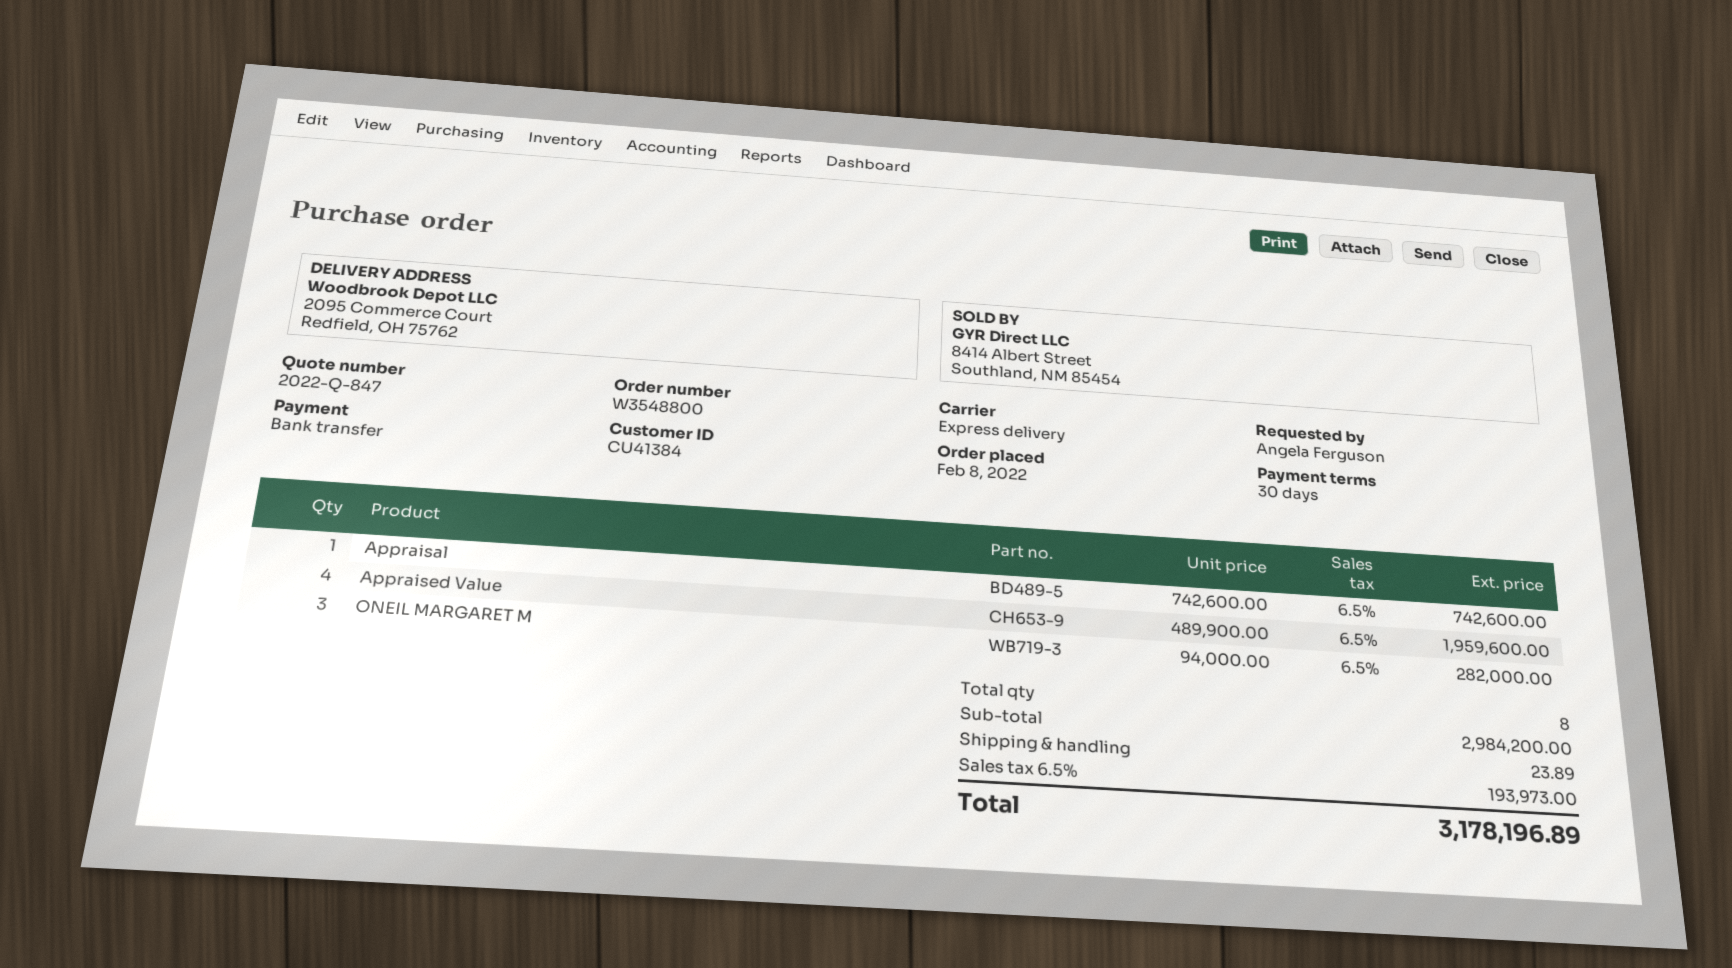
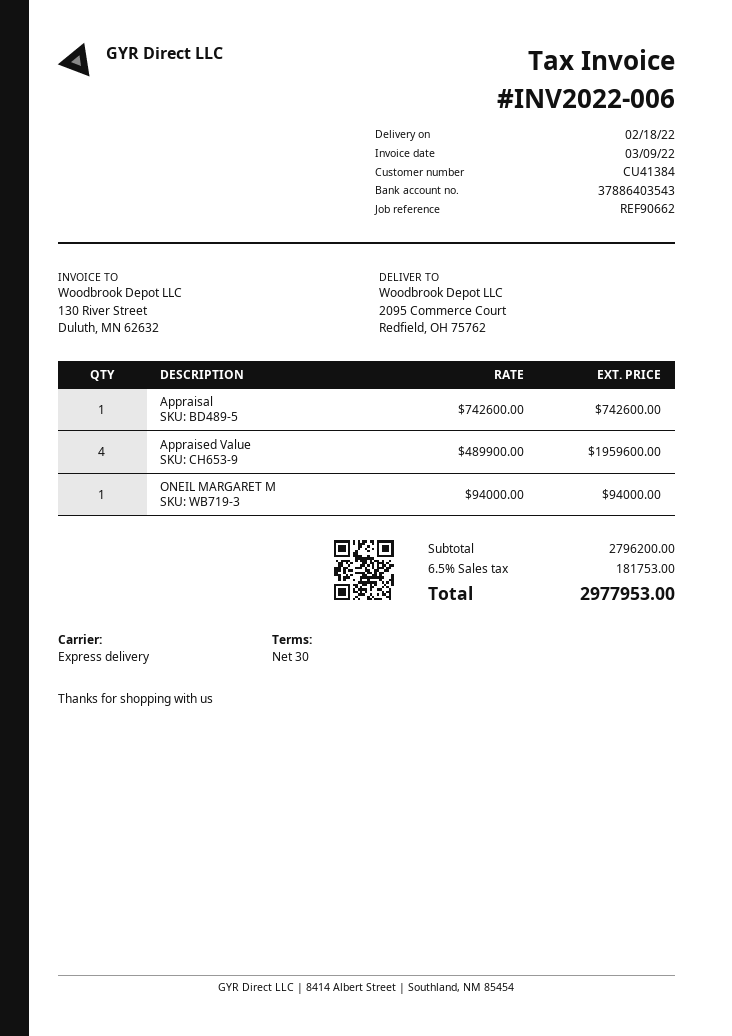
ONEIL MARGARET M: 3 x 94000.00 = 282000.00 -> 1 x 94000.00 = 94000.00
subtotal: 2984200.00 -> 2796200.00
shipping: 23.89 -> none
tax: 6.5% = 193973.00 -> 6.5% = 181753.00
total: 3178196.89 -> 2977953.00

